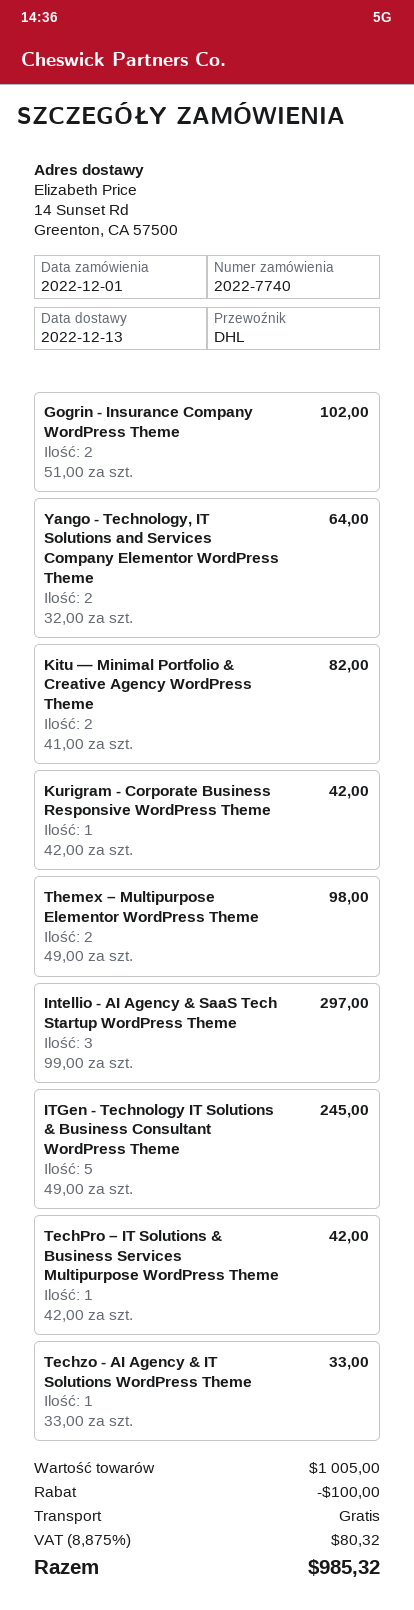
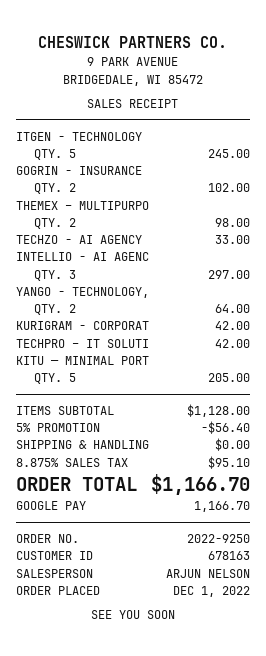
order number: 2022-7740 -> 2022-9250
Kitu — Minimal Portfolio & Creative Agency WordPress Theme: 2 for 82.00 -> 5 for 205.00
subtotal: 1005.00 -> 1128.00
discount: 100.00 -> 56.40
tax: 8.875% = 80.32 -> 8.875% = 95.10
total: 985.32 -> 1166.70

